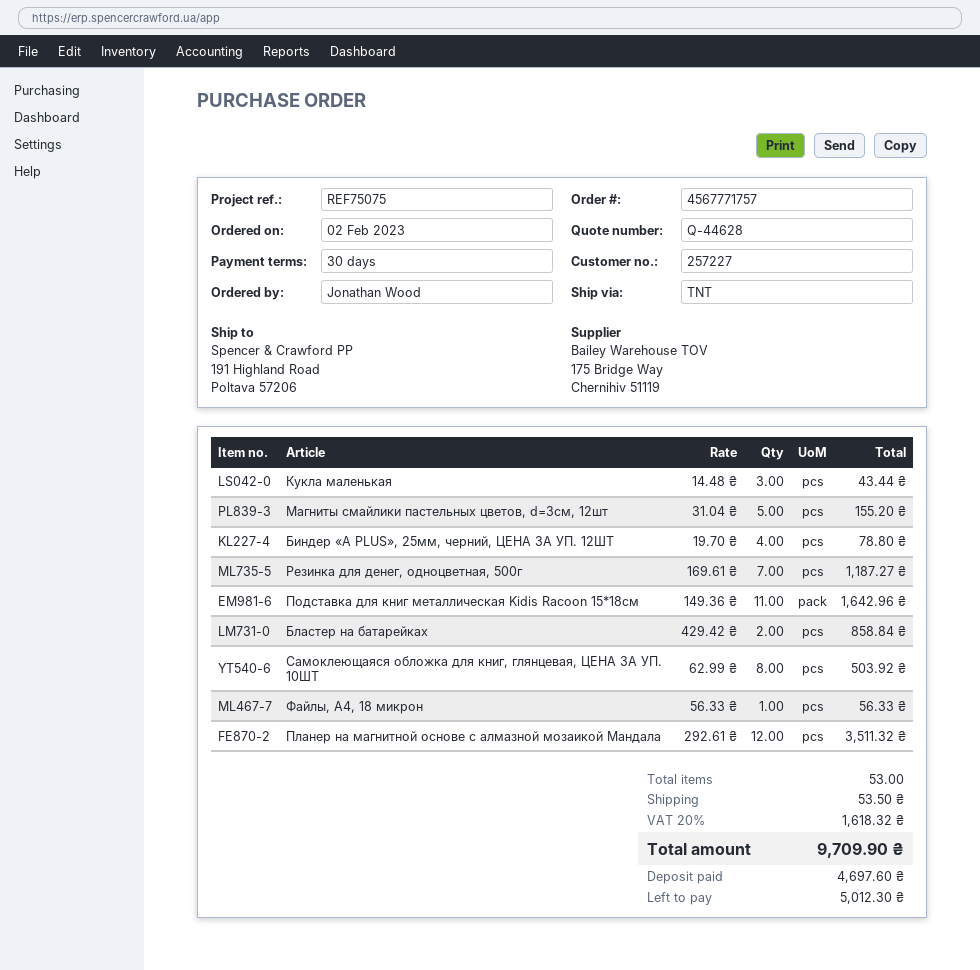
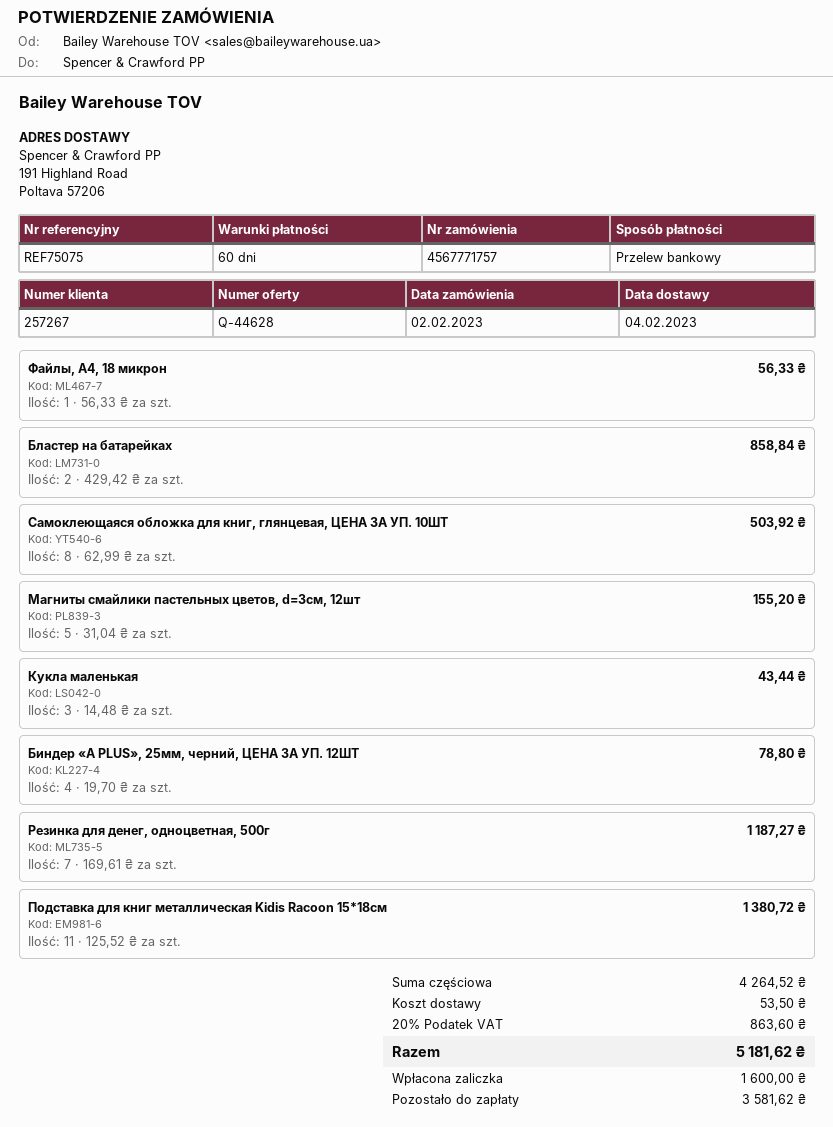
payment terms: 30 days -> 60 days
customer number: 257227 -> 257267
Подставка для книг металлическая Kidis Racoon 15*18см: 11 x 149.36 = 1642.96 -> 11 x 125.52 = 1380.72
Планер на магнитной основе с алмазной мозаикой Мандала: 12 x 292.61 = 3511.32 -> none
tax: 20% = 1618.32 -> 20% = 863.60
total: 9709.90 -> 5181.62
deposit: 4697.60 -> 1600.00
balance: 5012.30 -> 3581.62

